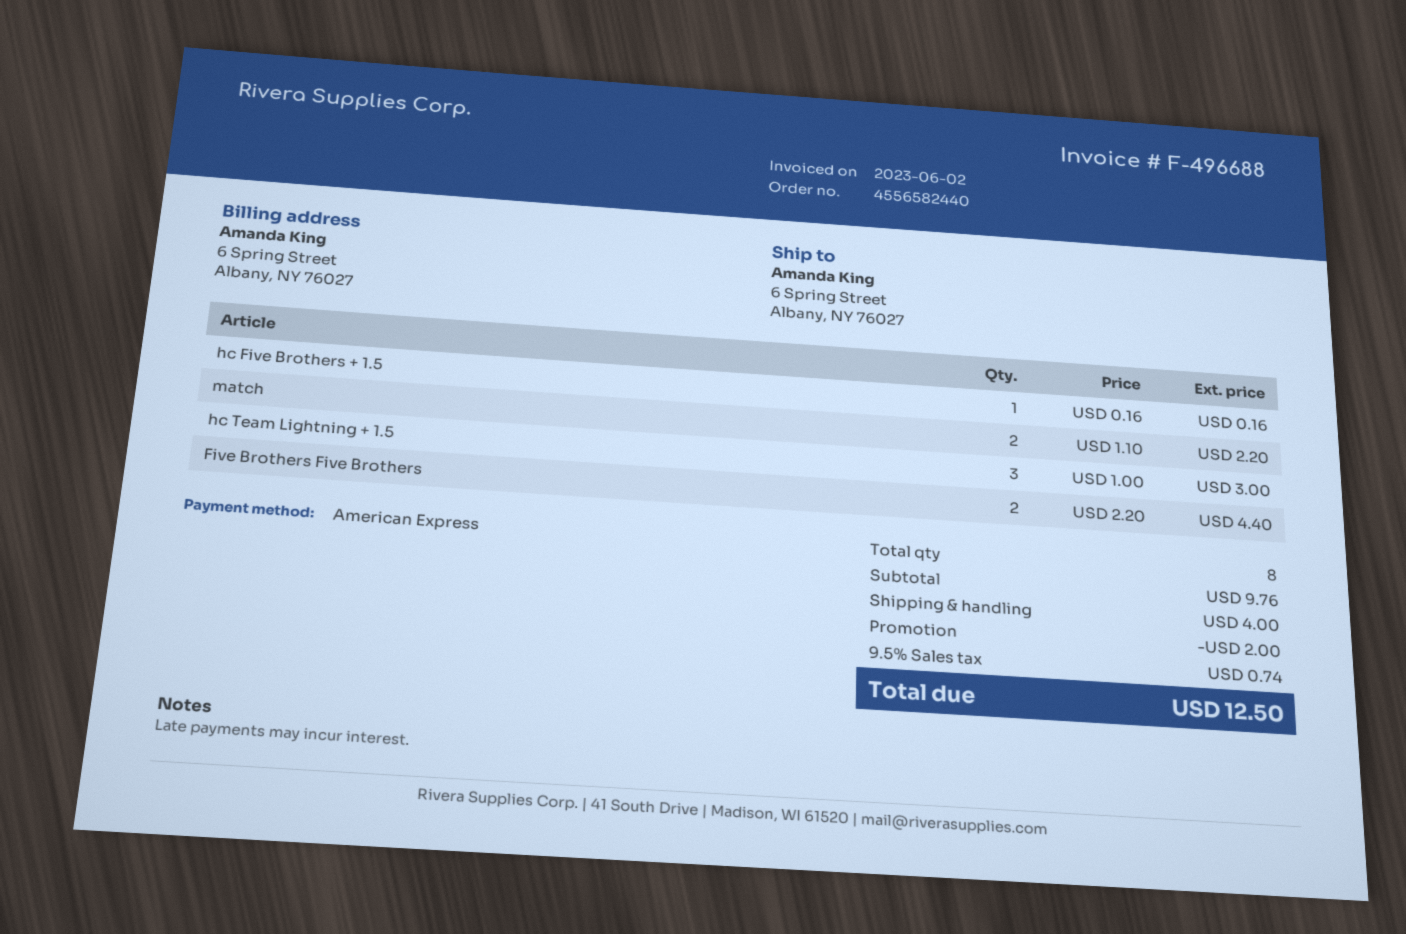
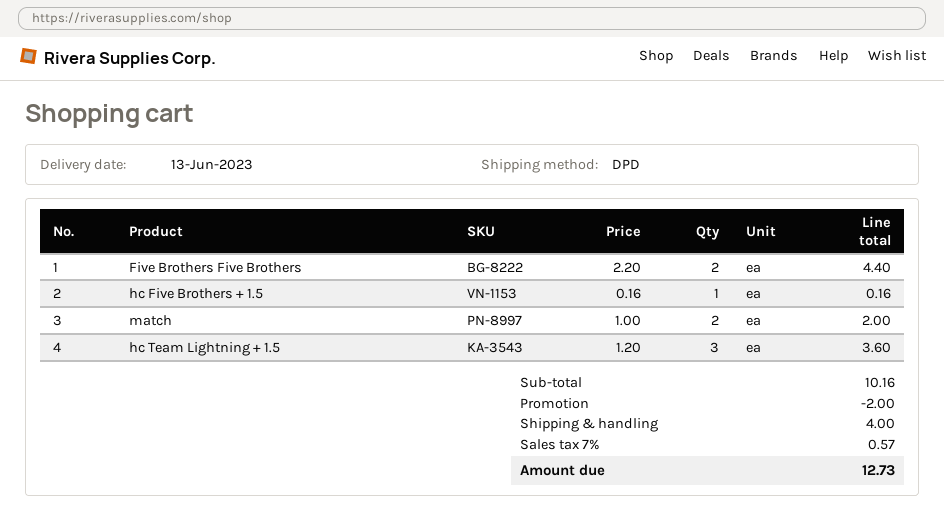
match: 2 x 1.10 = 2.20 -> 2 x 1.00 = 2.00
hc Team Lightning + 1.5: 3 x 1.00 = 3.00 -> 3 x 1.20 = 3.60
subtotal: 9.76 -> 10.16
tax: 9.5% = 0.74 -> 7% = 0.57
total: 12.50 -> 12.73

